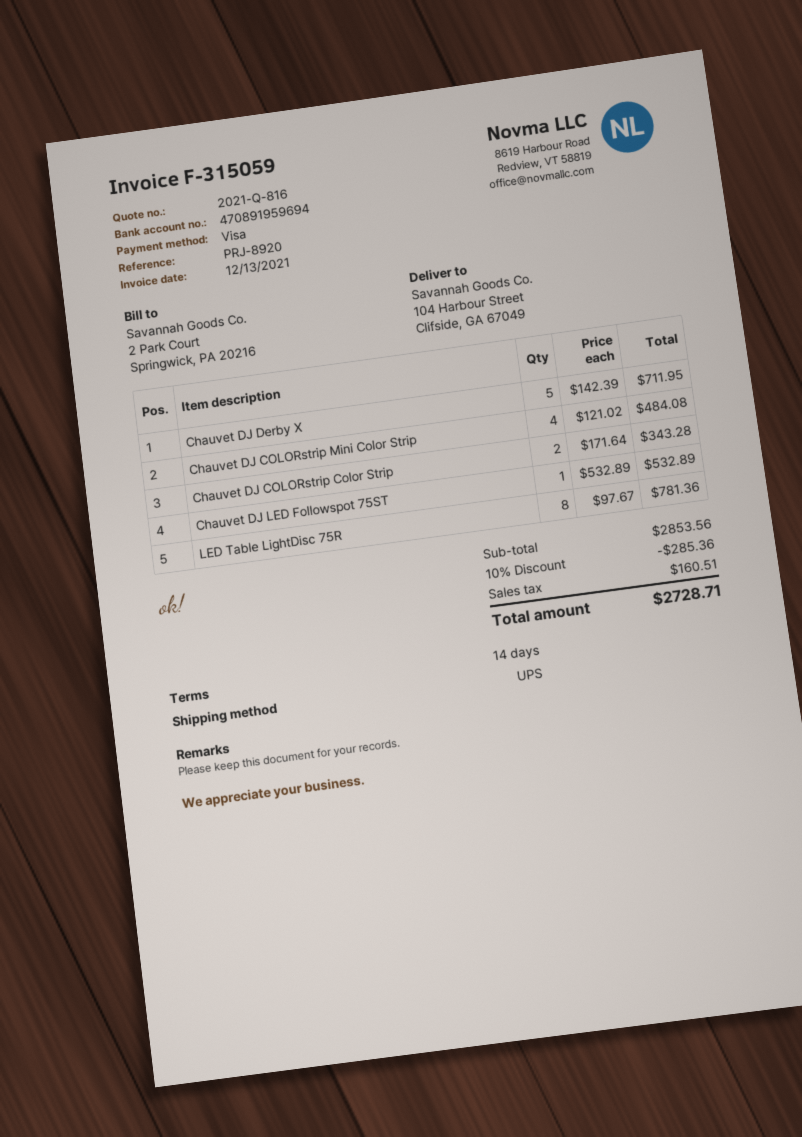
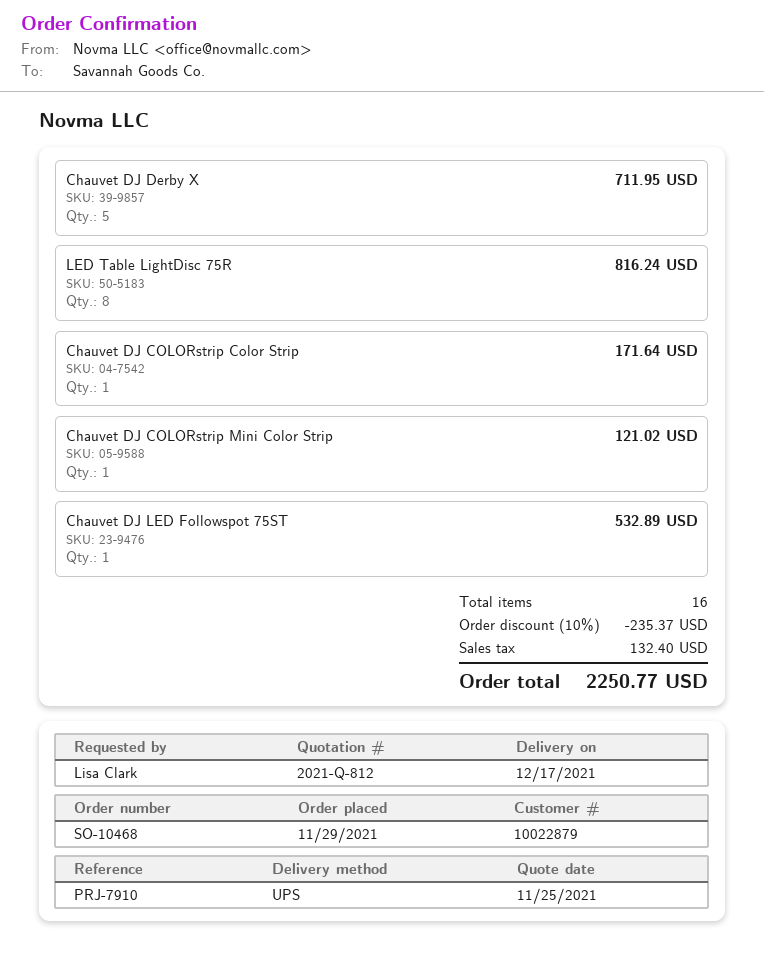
quote number: 2021-Q-816 -> 2021-Q-812
reference: PRJ-8920 -> PRJ-7910
Chauvet DJ COLORstrip Mini Color Strip: 4 for 484.08 -> 1 for 121.02
Chauvet DJ COLORstrip Color Strip: 2 for 343.28 -> 1 for 171.64
LED Table LightDisc 75R: 8 for 781.36 -> 8 for 816.24
discount: 10% = 285.36 -> 10% = 235.37
tax: 160.51 -> 132.40
total: 2728.71 -> 2250.77

